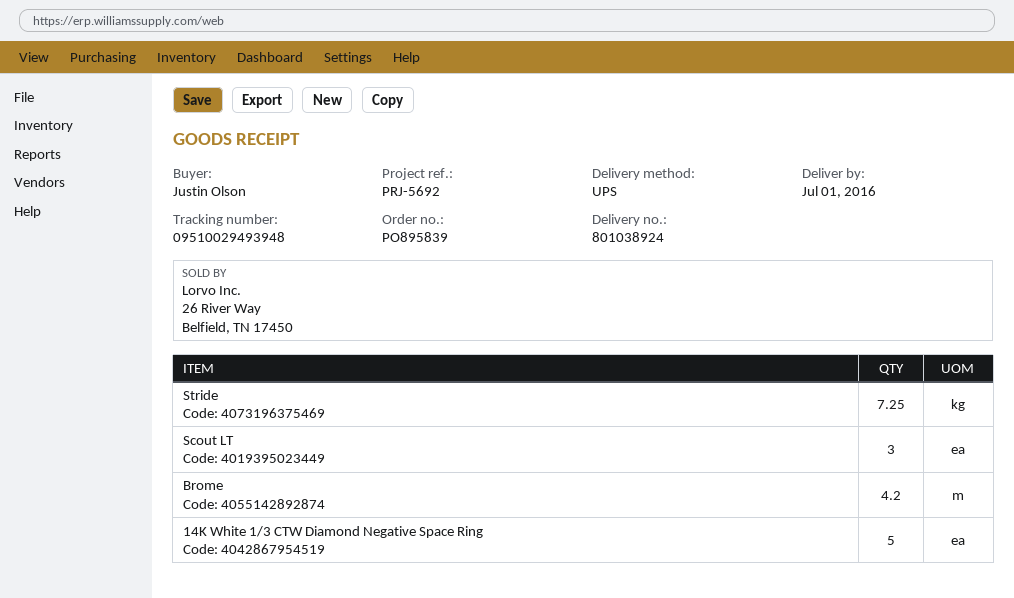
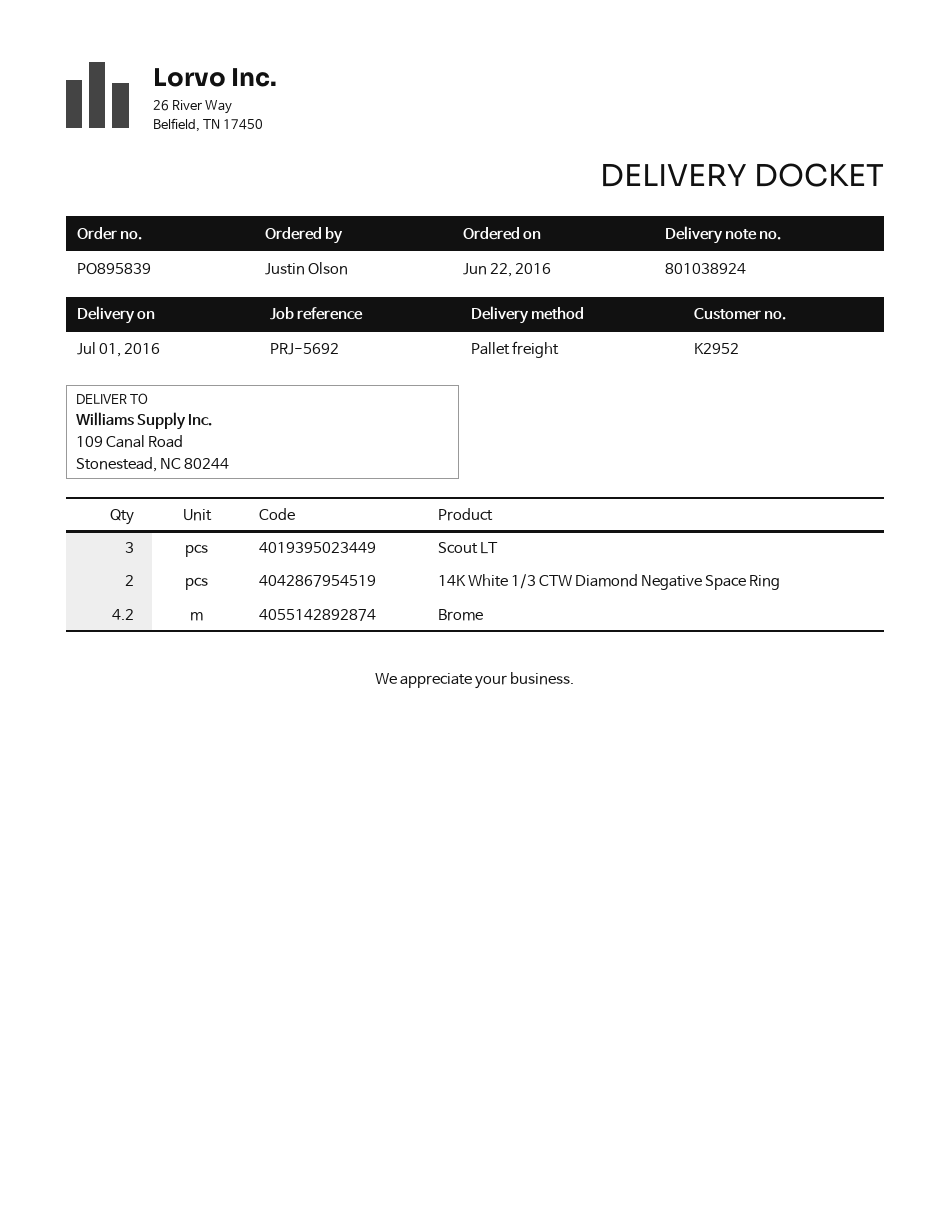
shipping method: UPS -> pallet freight
Stride: 7.25 -> none
14K White 1/3 CTW Diamond Negative Space Ring: 5 -> 2

